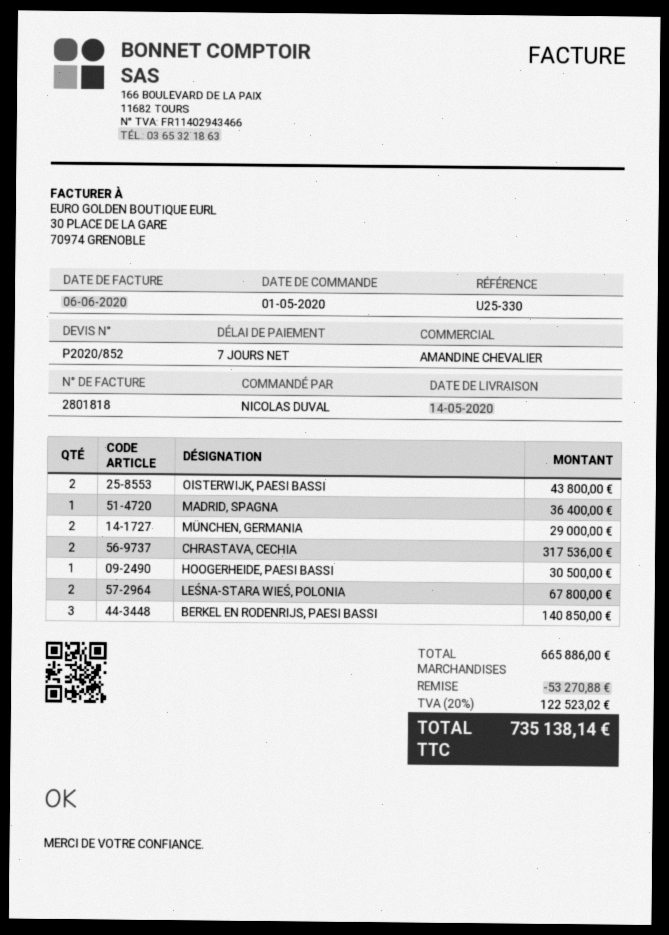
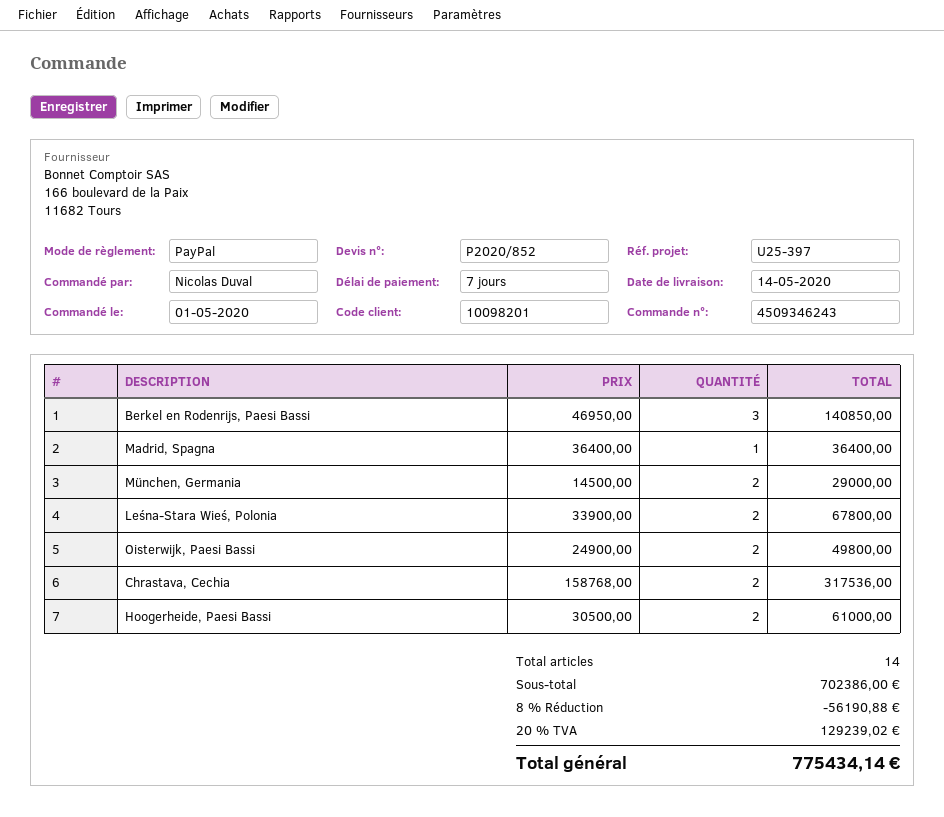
reference: U25-330 -> U25-397
OISTERWIJK, PAESI BASSI: 2 for 43800.00 -> 2 for 49800.00
HOOGERHEIDE, PAESI BASSI: 1 for 30500.00 -> 2 for 61000.00
subtotal: 665886.00 -> 702386.00
discount: 53270.88 -> 56190.88
tax: 20% = 122523.02 -> 20% = 129239.02
total: 735138.14 -> 775434.14

